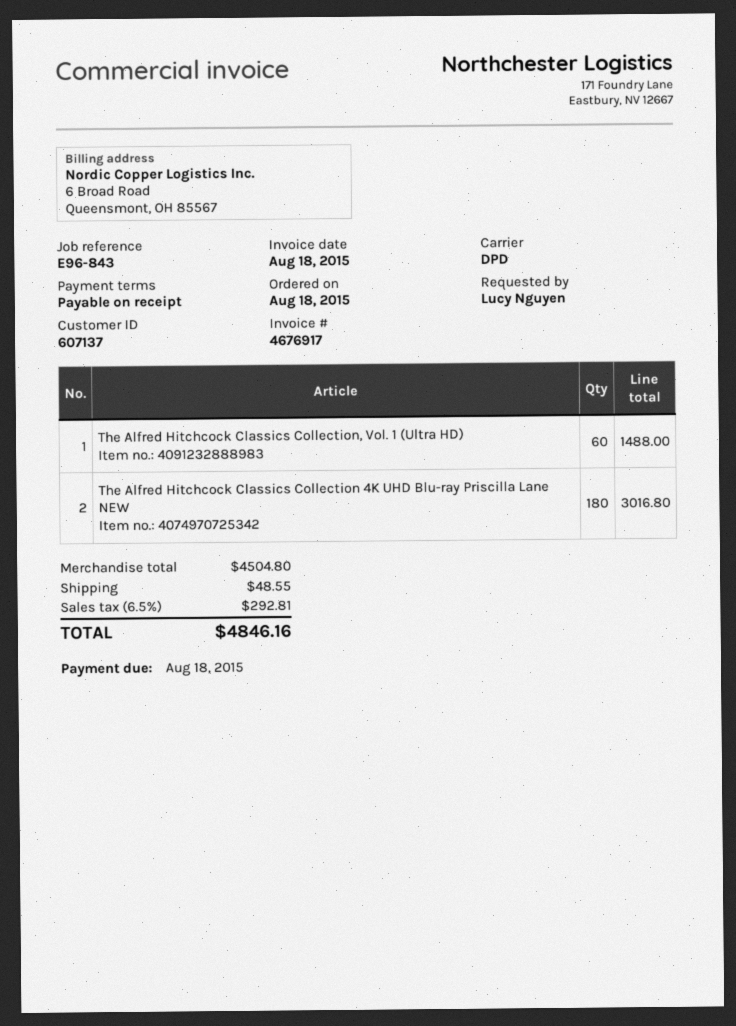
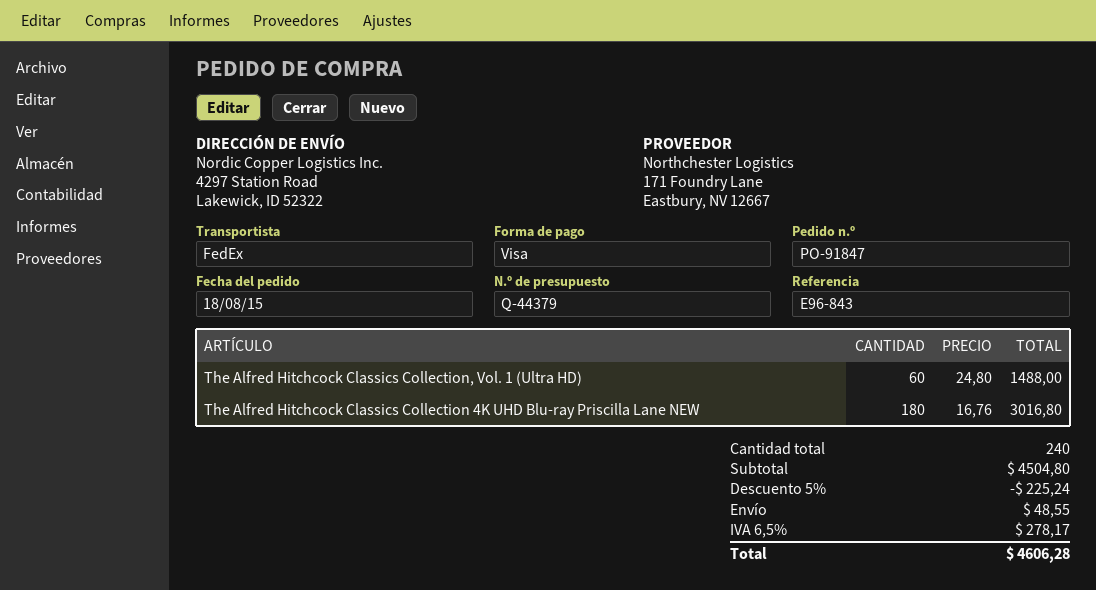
shipping method: DPD -> FedEx
discount: none -> 5% = 225.24
tax: 6.5% = 292.81 -> 6.5% = 278.17
total: 4846.16 -> 4606.28

